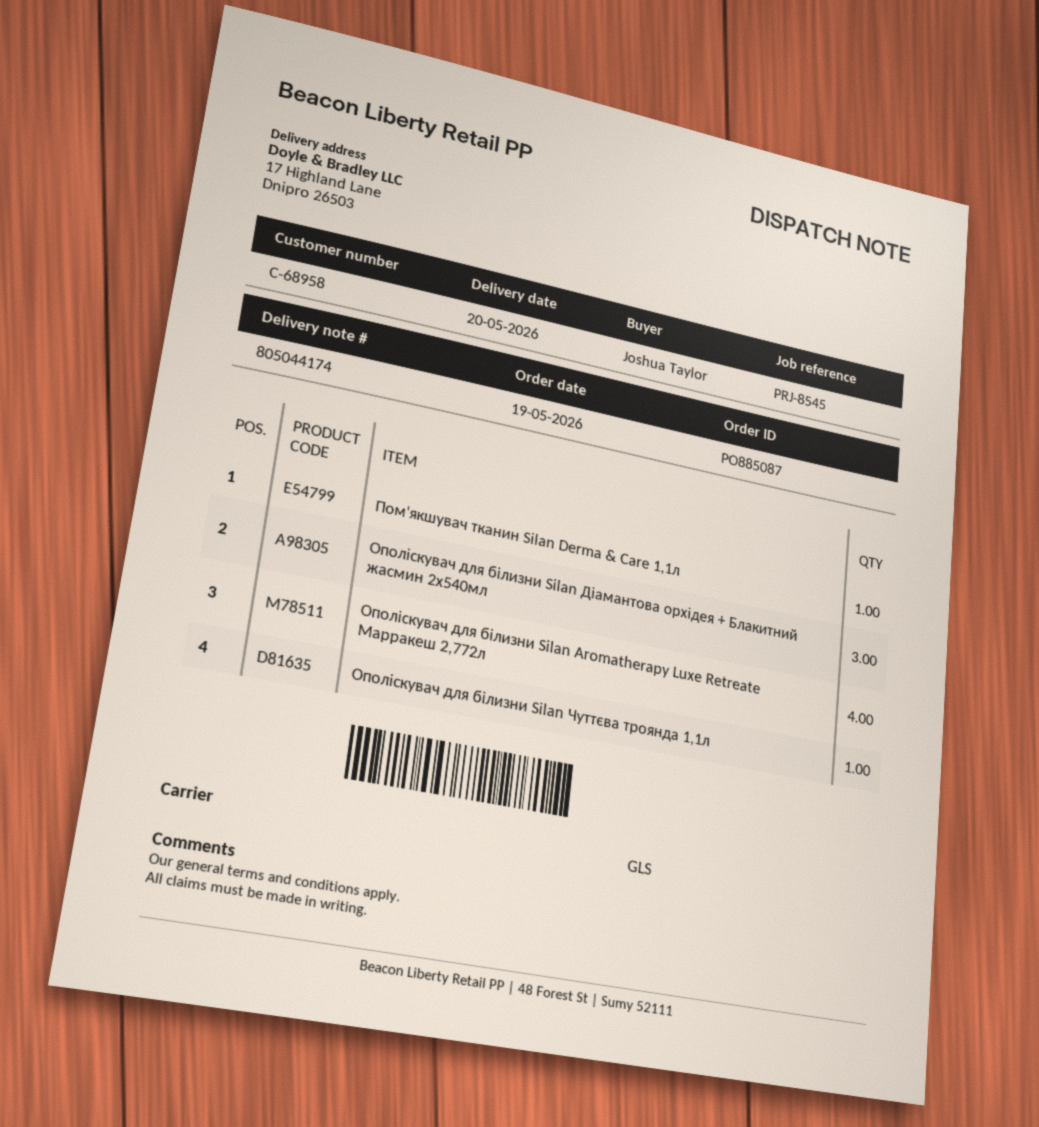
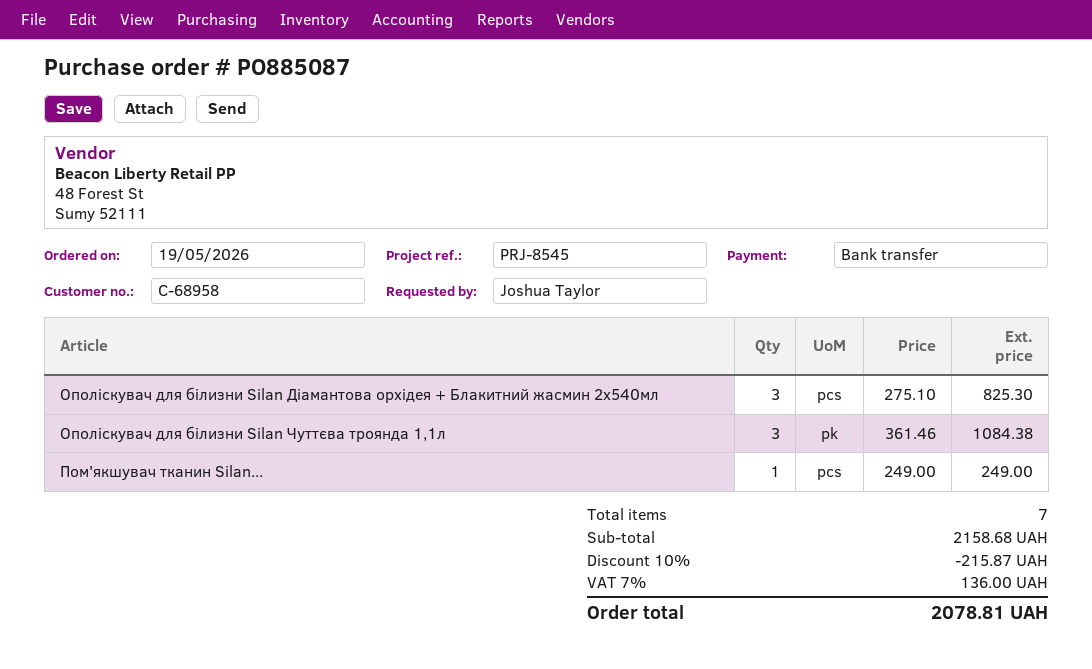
Ополіскувач для білизни Silan Aromatherapy Luxe Retreate Марракеш 2,772л: 4 -> none
Ополіскувач для білизни Silan Чуттєва троянда 1,1л: 1 -> 3

